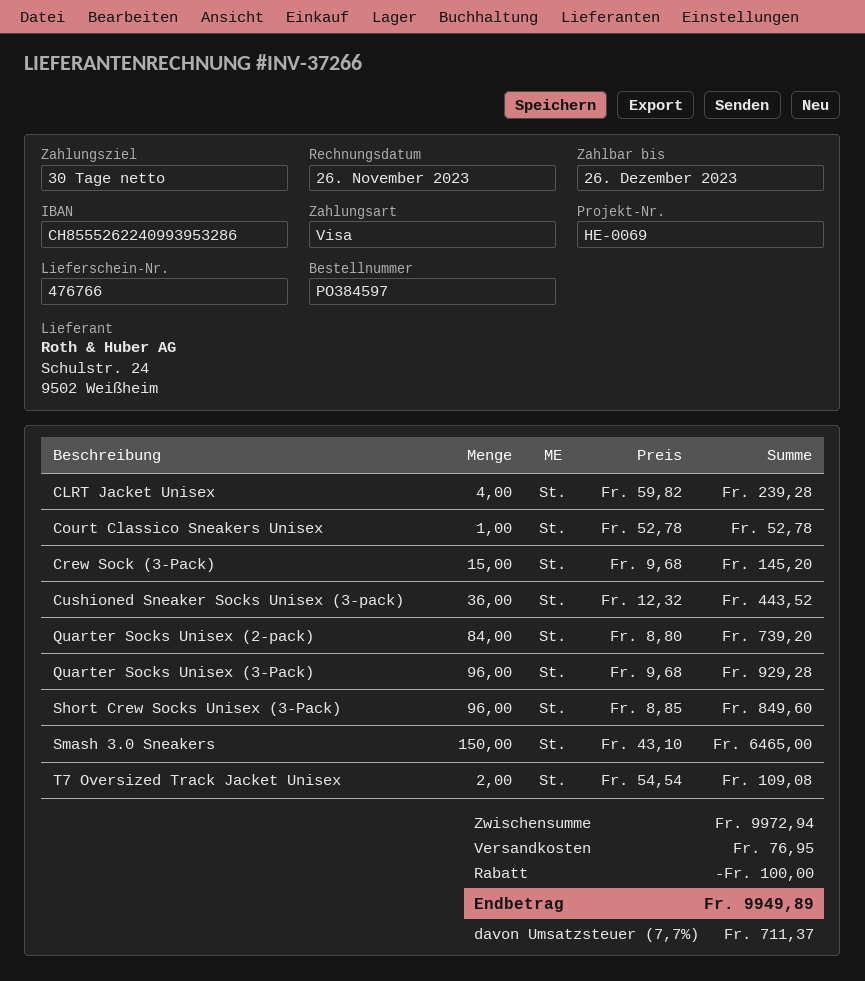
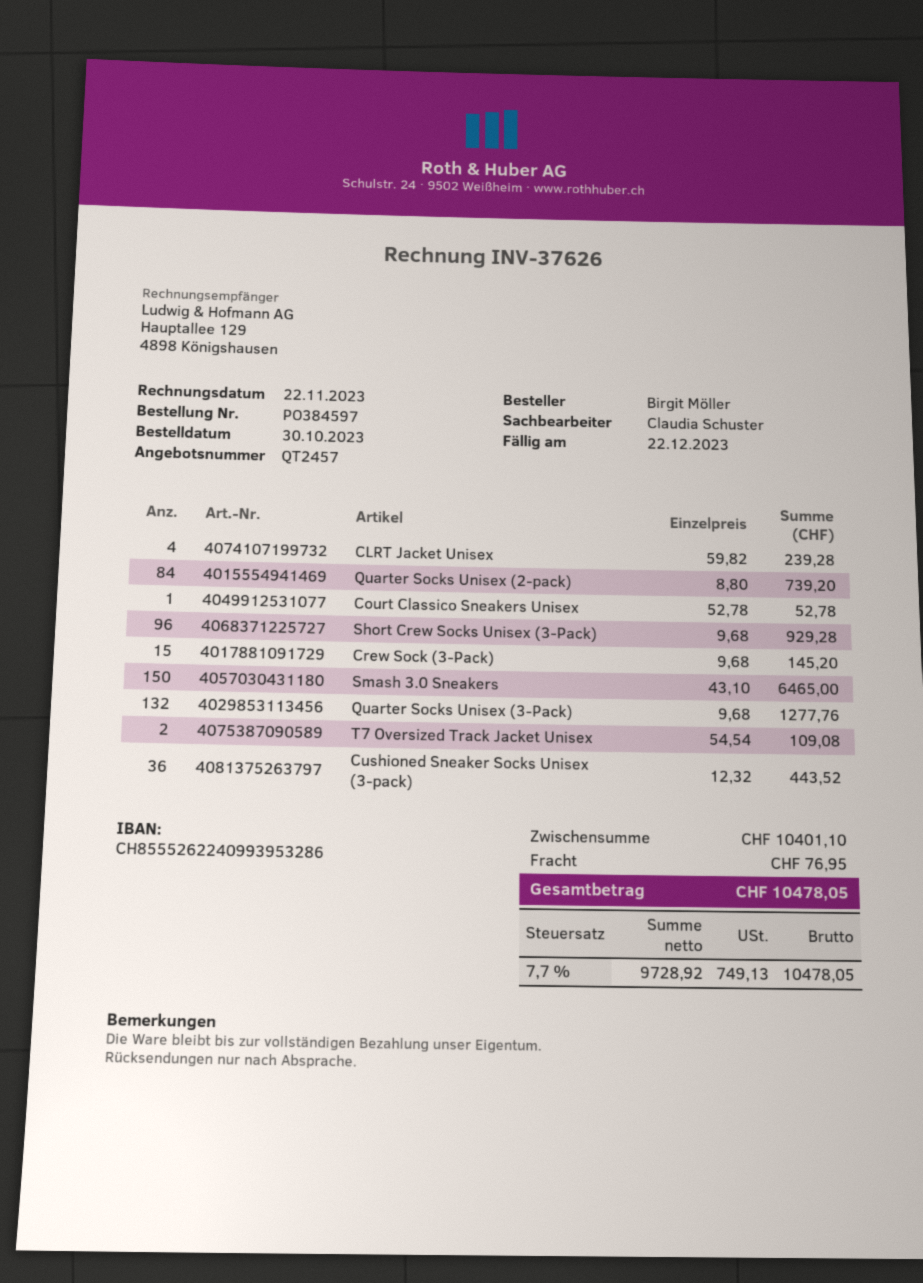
invoice number: INV-37266 -> INV-37626
invoice date: 2023-11-26 -> 2023-11-22
due date: 2023-12-26 -> 2023-12-22
Quarter Socks Unisex (3-Pack): 96 x 9.68 = 929.28 -> 132 x 9.68 = 1277.76
Short Crew Socks Unisex (3-Pack): 96 x 8.85 = 849.60 -> 96 x 9.68 = 929.28
subtotal: 9972.94 -> 10401.10
discount: 100.00 -> none
tax: 7.7% = 711.37 -> 7.7% = 749.13
total: 9949.89 -> 10478.05

